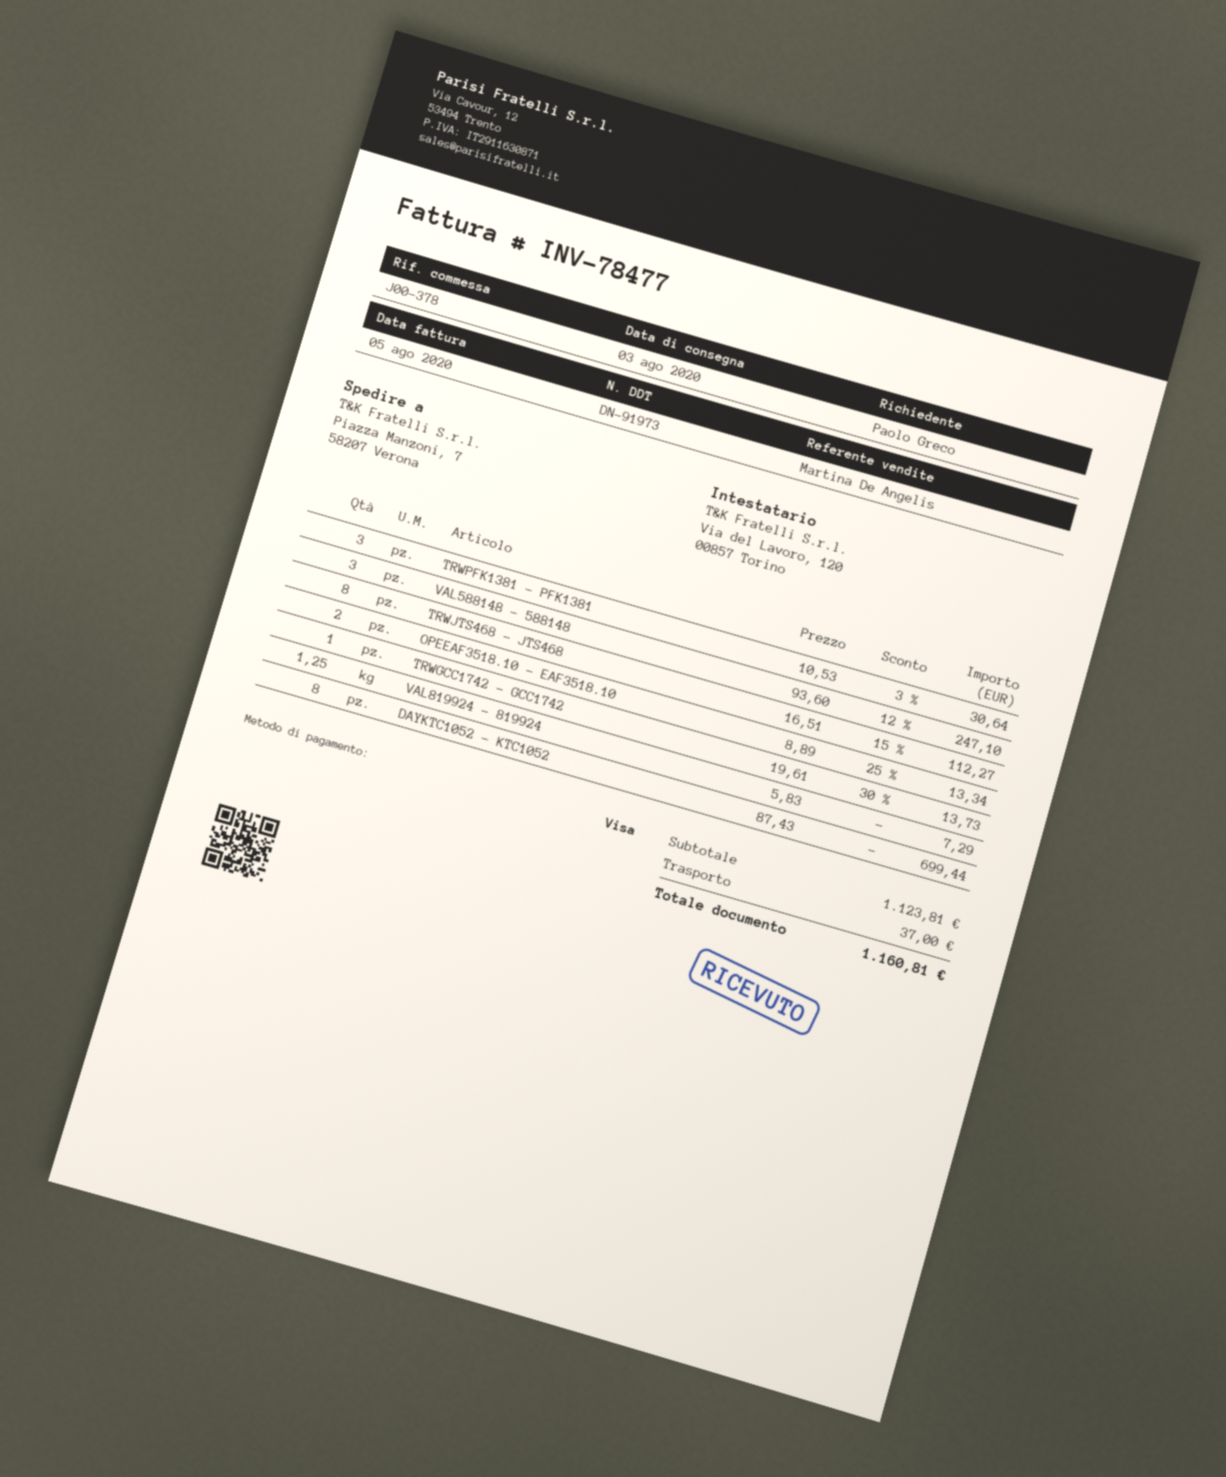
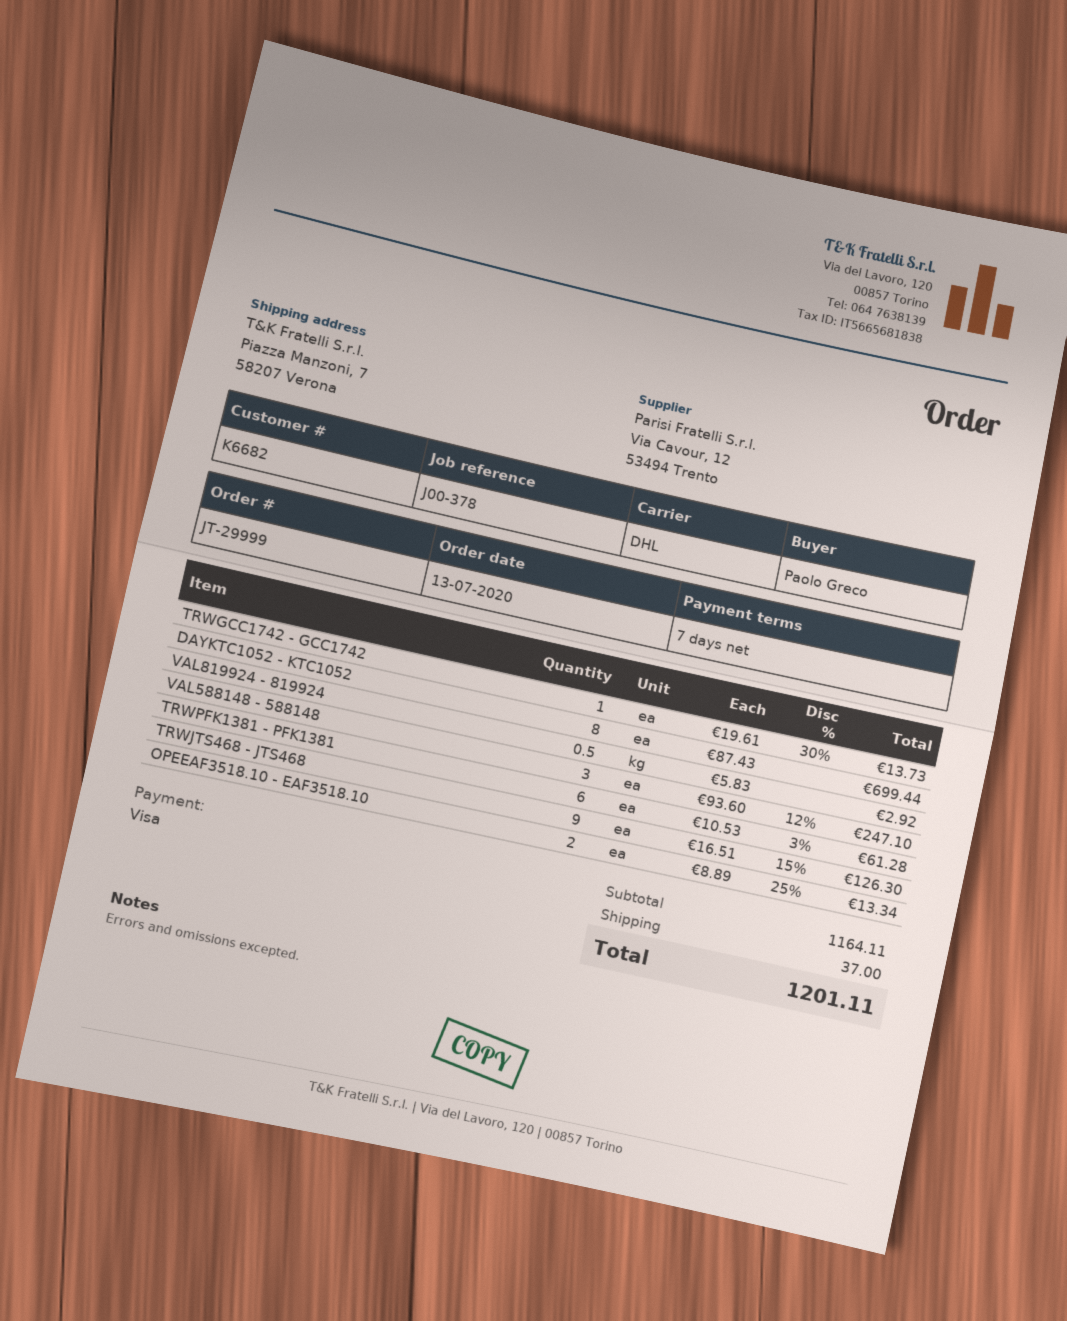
TRWPFK1381 - PFK1381: 3 x 10.53 - 3% = 30.64 -> 6 x 10.53 - 3% = 61.28
TRWJTS468 - JTS468: 8 x 16.51 - 15% = 112.27 -> 9 x 16.51 - 15% = 126.30
VAL819924 - 819924: 1.25 x 5.83 = 7.29 -> 0.5 x 5.83 = 2.92
subtotal: 1123.81 -> 1164.11
total: 1160.81 -> 1201.11

